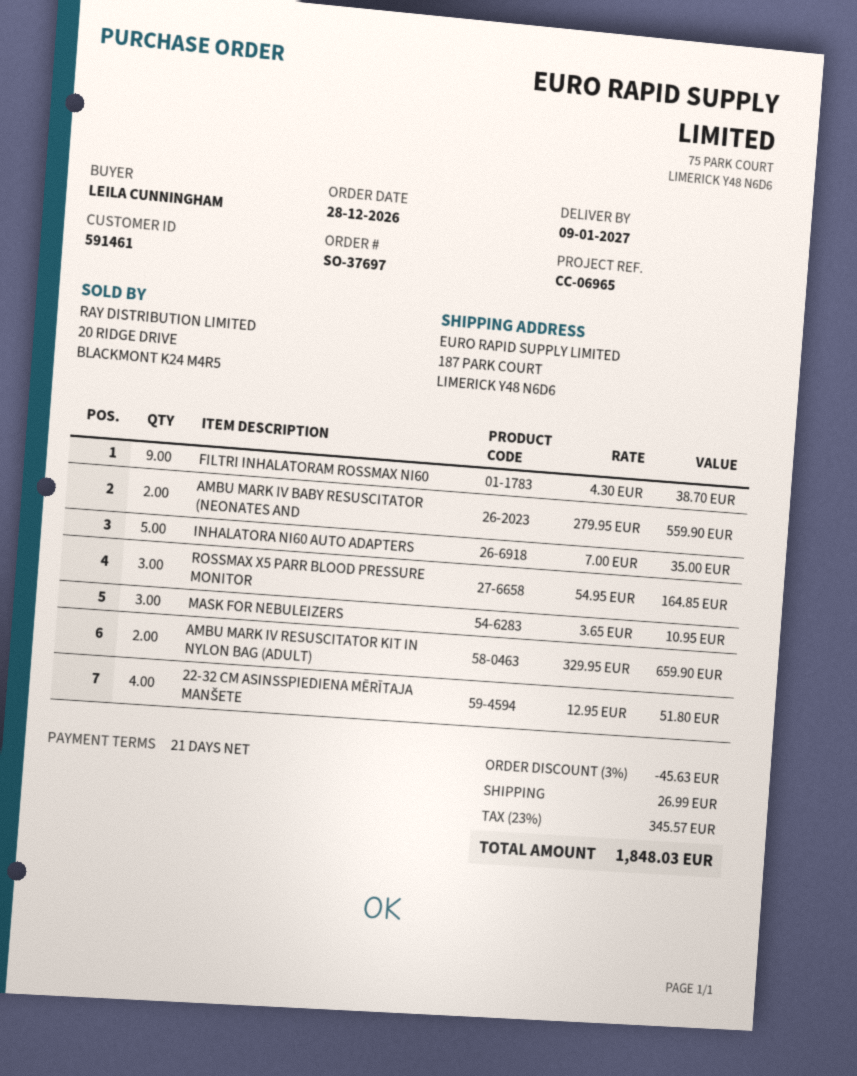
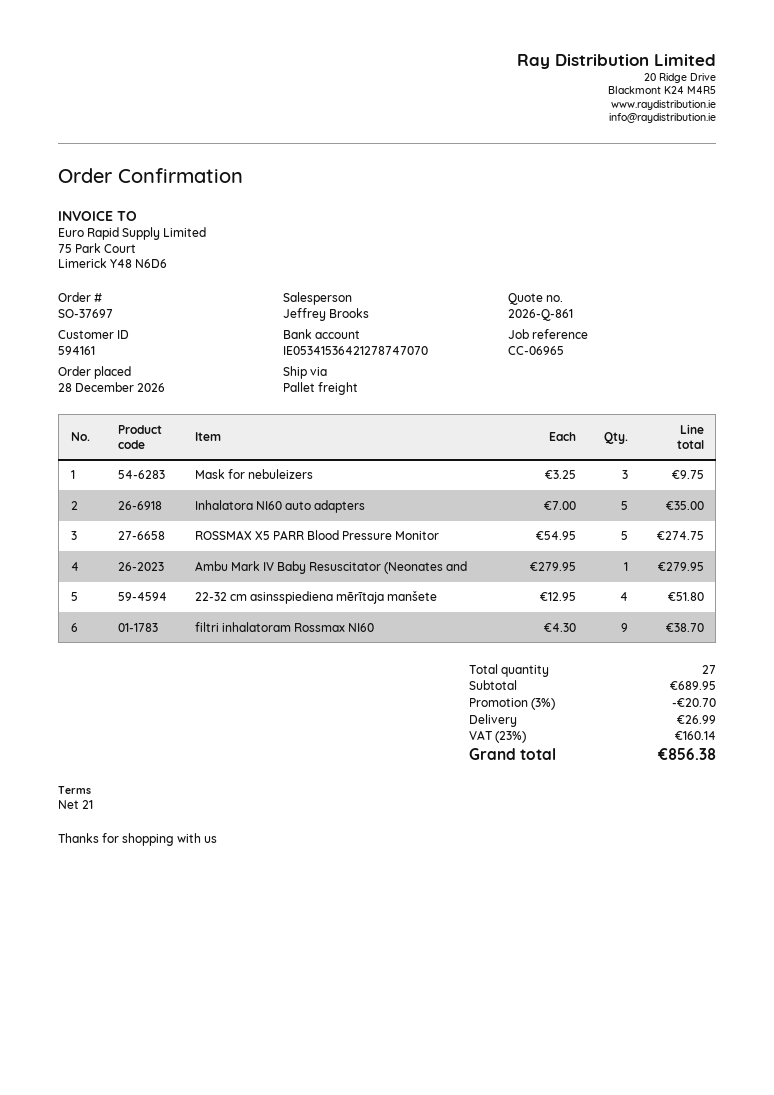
customer number: 591461 -> 594161
AMBU MARK IV BABY RESUSCITATOR (NEONATES AND: 2 x 279.95 = 559.90 -> 1 x 279.95 = 279.95
ROSSMAX X5 PARR BLOOD PRESSURE MONITOR: 3 x 54.95 = 164.85 -> 5 x 54.95 = 274.75
MASK FOR NEBULEIZERS: 3 x 3.65 = 10.95 -> 3 x 3.25 = 9.75
AMBU MARK IV RESUSCITATOR KIT IN NYLON BAG (ADULT): 2 x 329.95 = 659.90 -> none
discount: 3% = 45.63 -> 3% = 20.70
tax: 23% = 345.57 -> 23% = 160.14
total: 1848.03 -> 856.38

